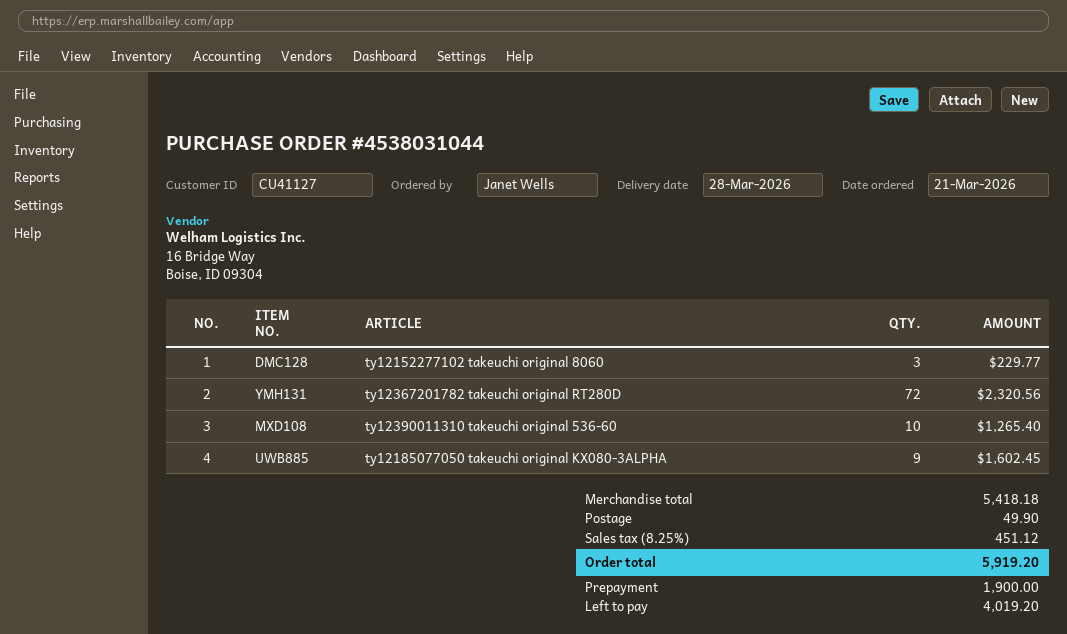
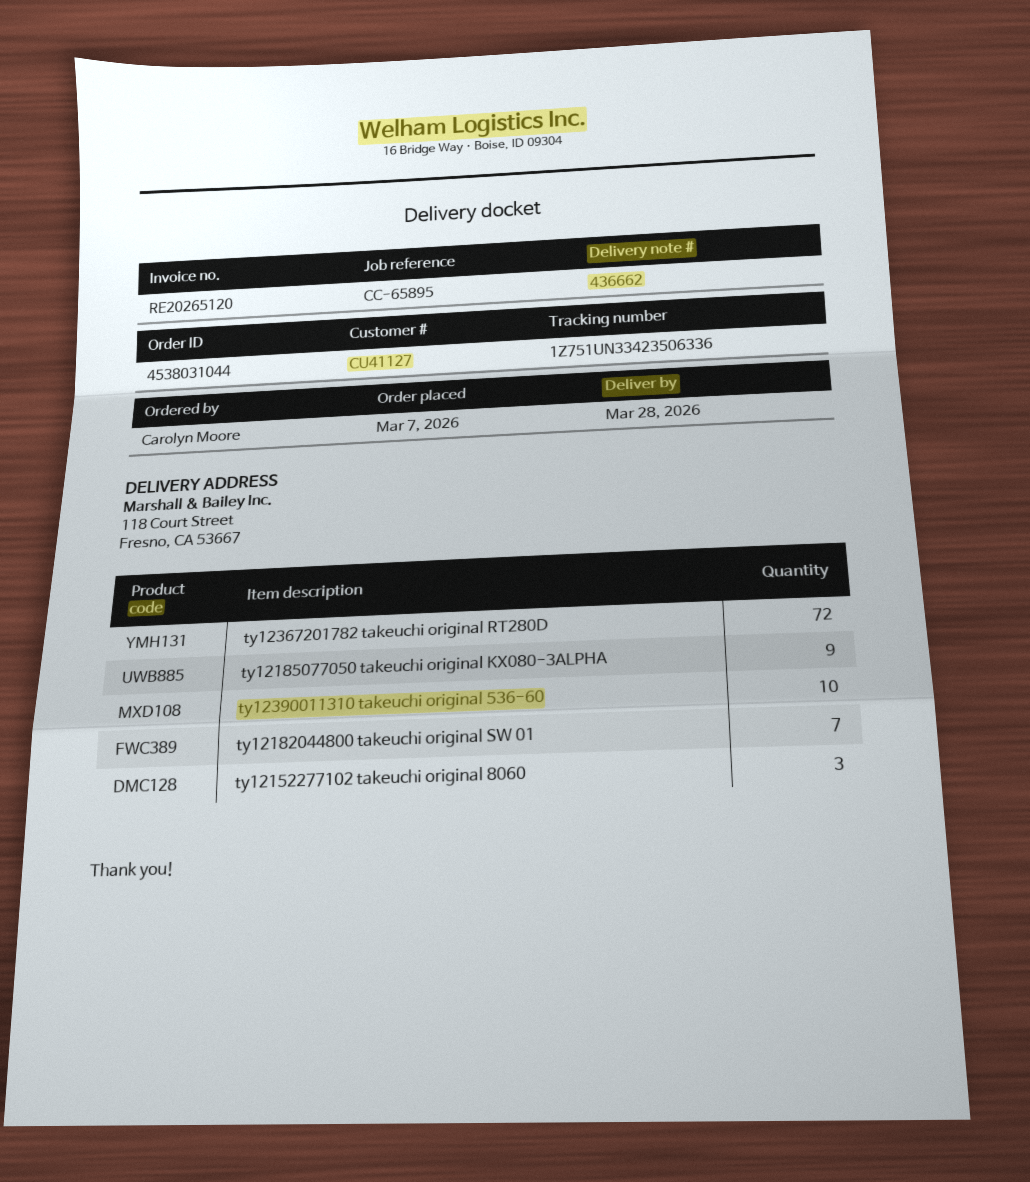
order date: 2026-03-21 -> 2026-03-07
ordered by: Janet Wells -> Carolyn Moore
ty12182044800 takeuchi original SW 01: none -> 7

